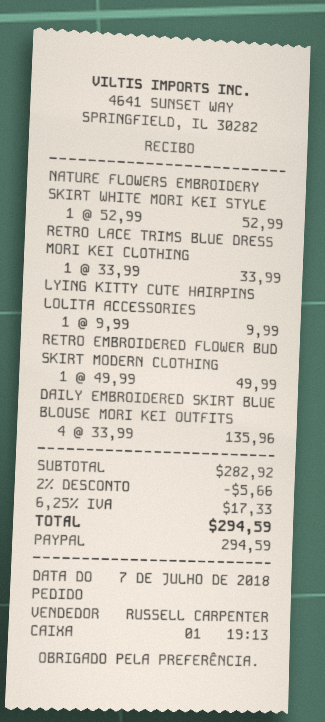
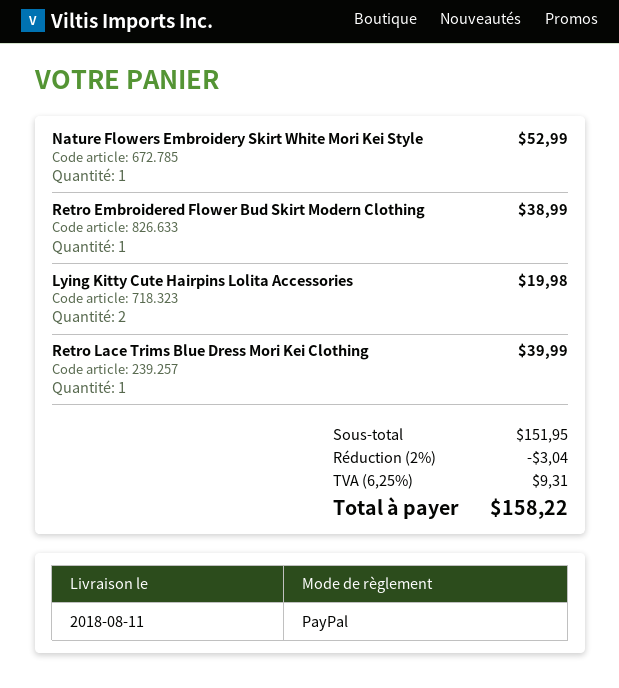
RETRO LACE TRIMS BLUE DRESS MORI KEI CLOTHING: 1 for 33.99 -> 1 for 39.99
LYING KITTY CUTE HAIRPINS LOLITA ACCESSORIES: 1 for 9.99 -> 2 for 19.98
RETRO EMBROIDERED FLOWER BUD SKIRT MODERN CLOTHING: 1 for 49.99 -> 1 for 38.99
DAILY EMBROIDERED SKIRT BLUE BLOUSE MORI KEI OUTFITS: 4 for 135.96 -> none
subtotal: 282.92 -> 151.95
discount: 2% = 5.66 -> 2% = 3.04
tax: 6.25% = 17.33 -> 6.25% = 9.31
total: 294.59 -> 158.22

